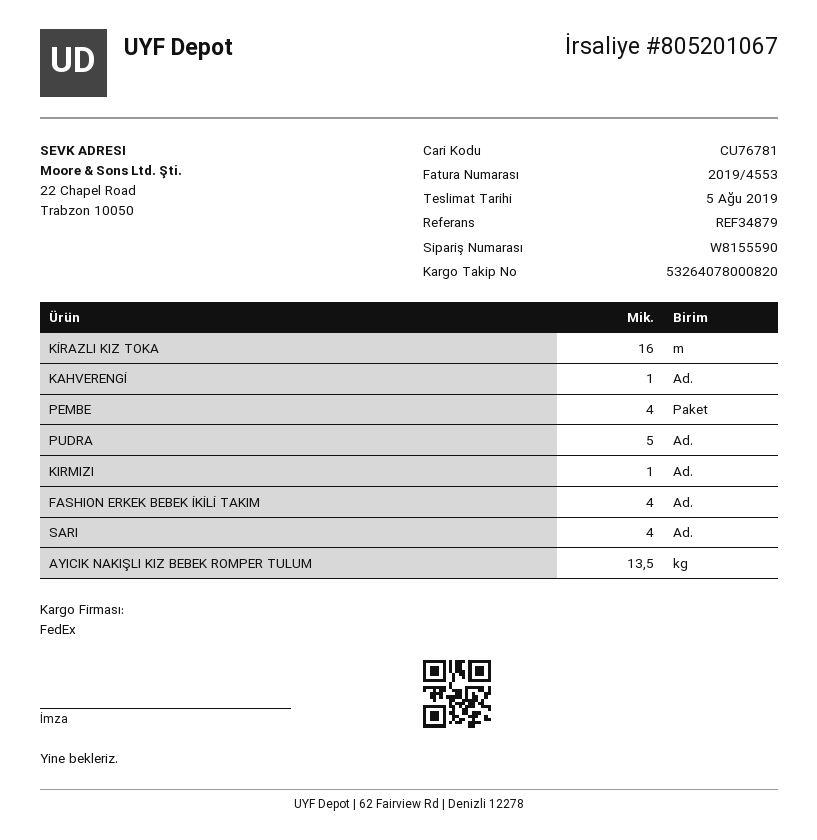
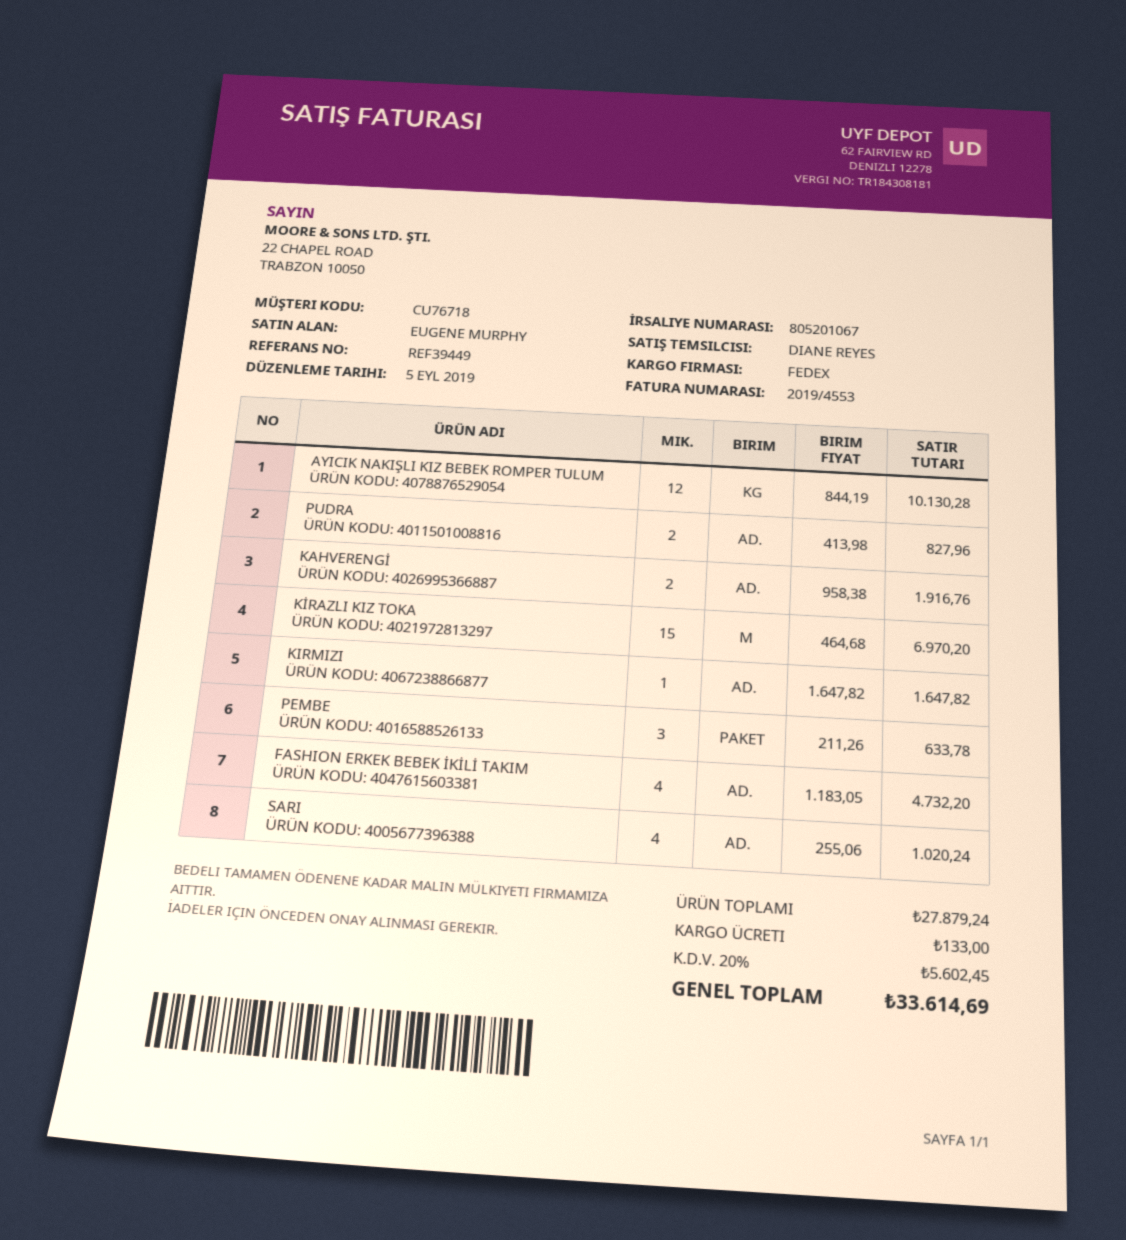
customer number: CU76781 -> CU76718
reference: REF34879 -> REF39449
KİRAZLI KIZ TOKA: 16 -> 15
KAHVERENGİ: 1 -> 2
PEMBE: 4 -> 3
PUDRA: 5 -> 2
AYICIK NAKIŞLI KIZ BEBEK ROMPER TULUM: 13.5 -> 12

